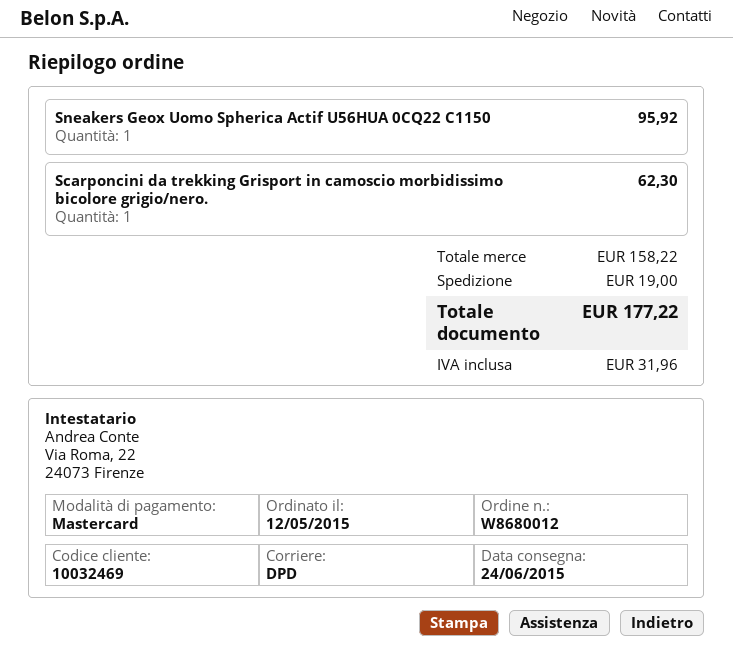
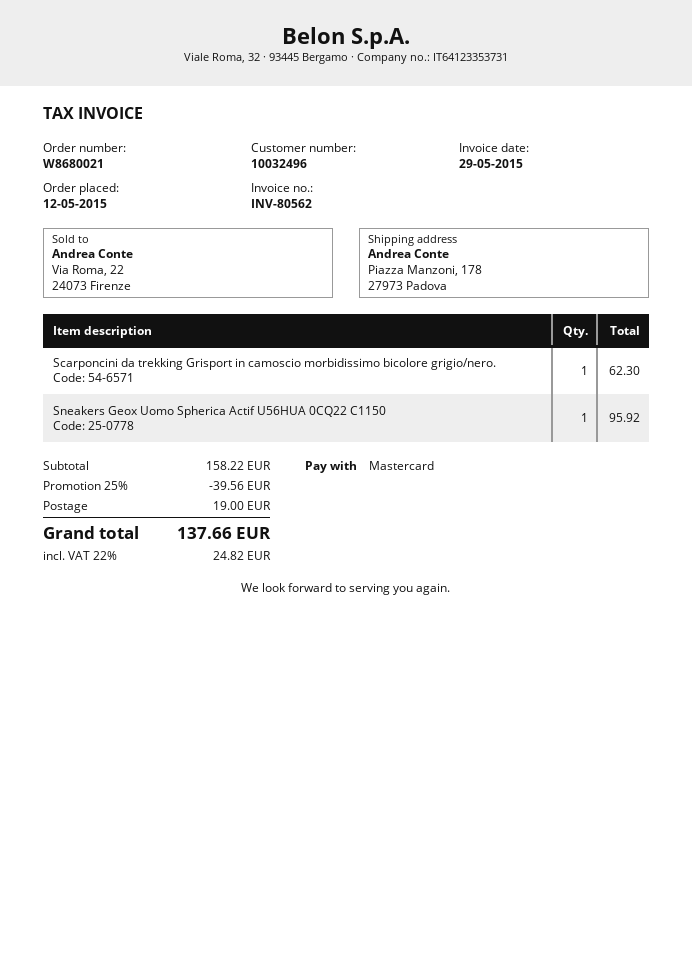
order number: W8680012 -> W8680021
customer number: 10032469 -> 10032496
discount: none -> 25% = 39.56
tax: 31.96 -> 24.82
total: 177.22 -> 137.66

